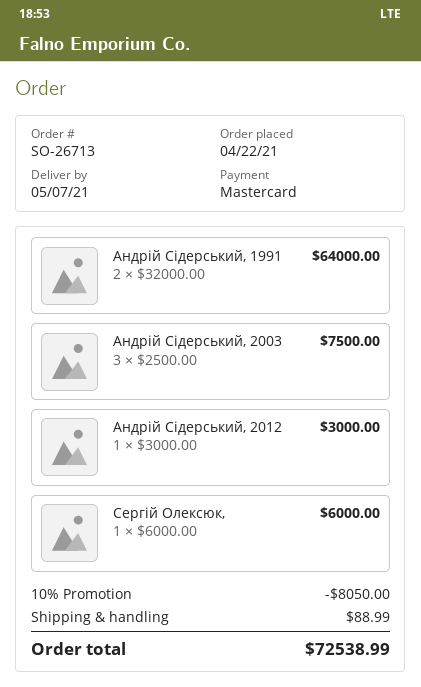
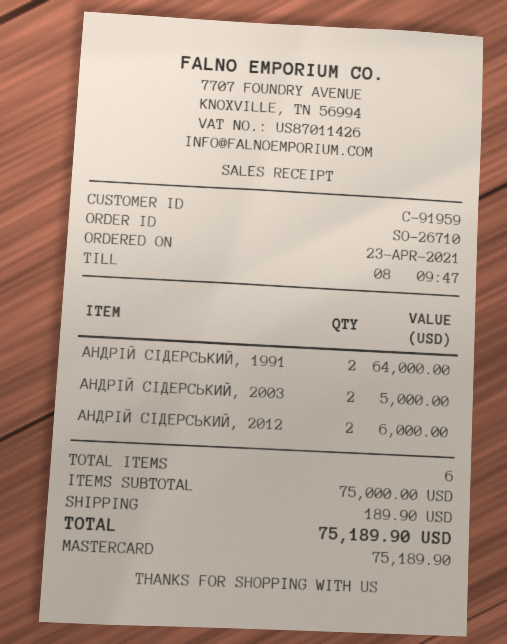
order number: SO-26713 -> SO-26710
order date: 2021-04-22 -> 2021-04-23
Андрій Сідерський, 2003: 3 for 7500.00 -> 2 for 5000.00
Андрій Сідерський, 2012: 1 for 3000.00 -> 2 for 6000.00
Сергій Олексюк,: 1 for 6000.00 -> none
discount: 10% = 8050.00 -> none
shipping: 88.99 -> 189.90
total: 72538.99 -> 75189.90

